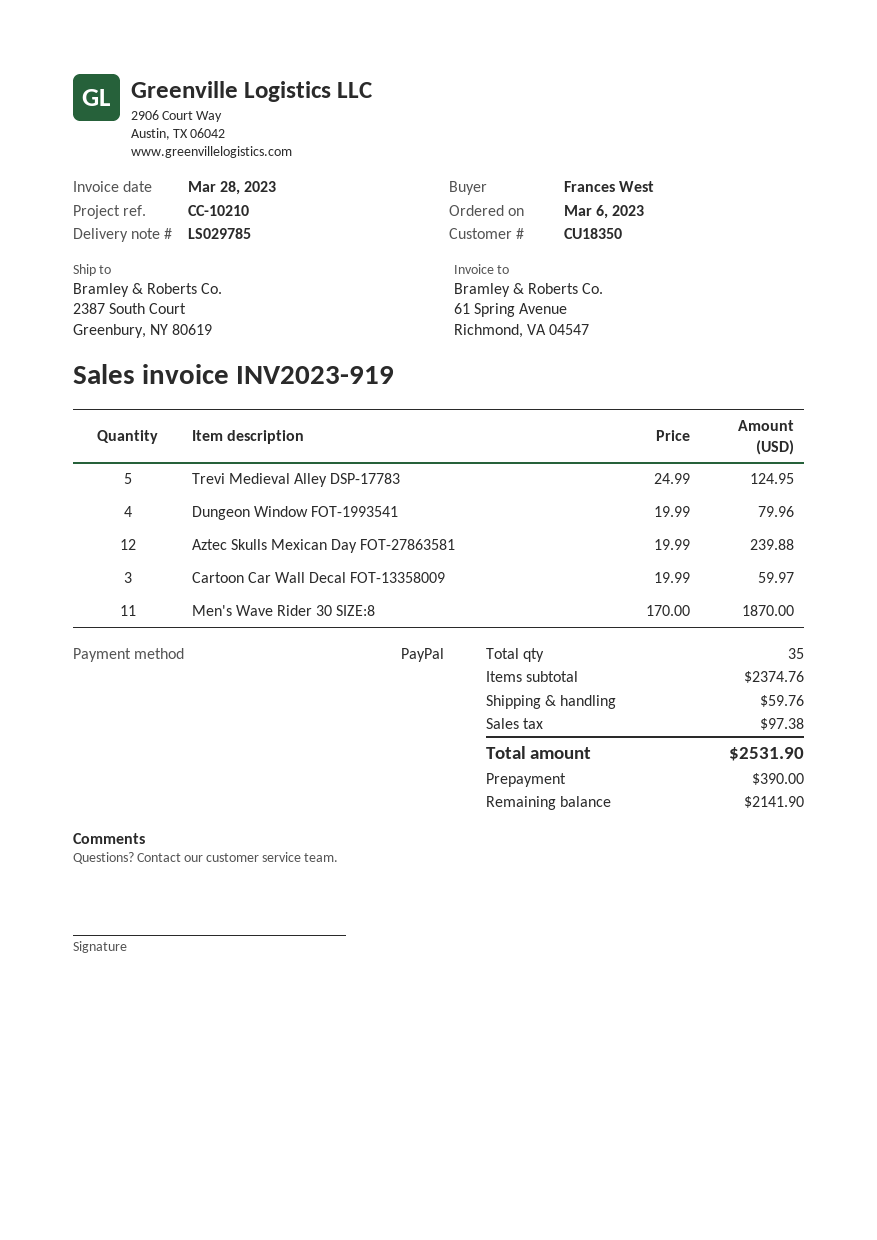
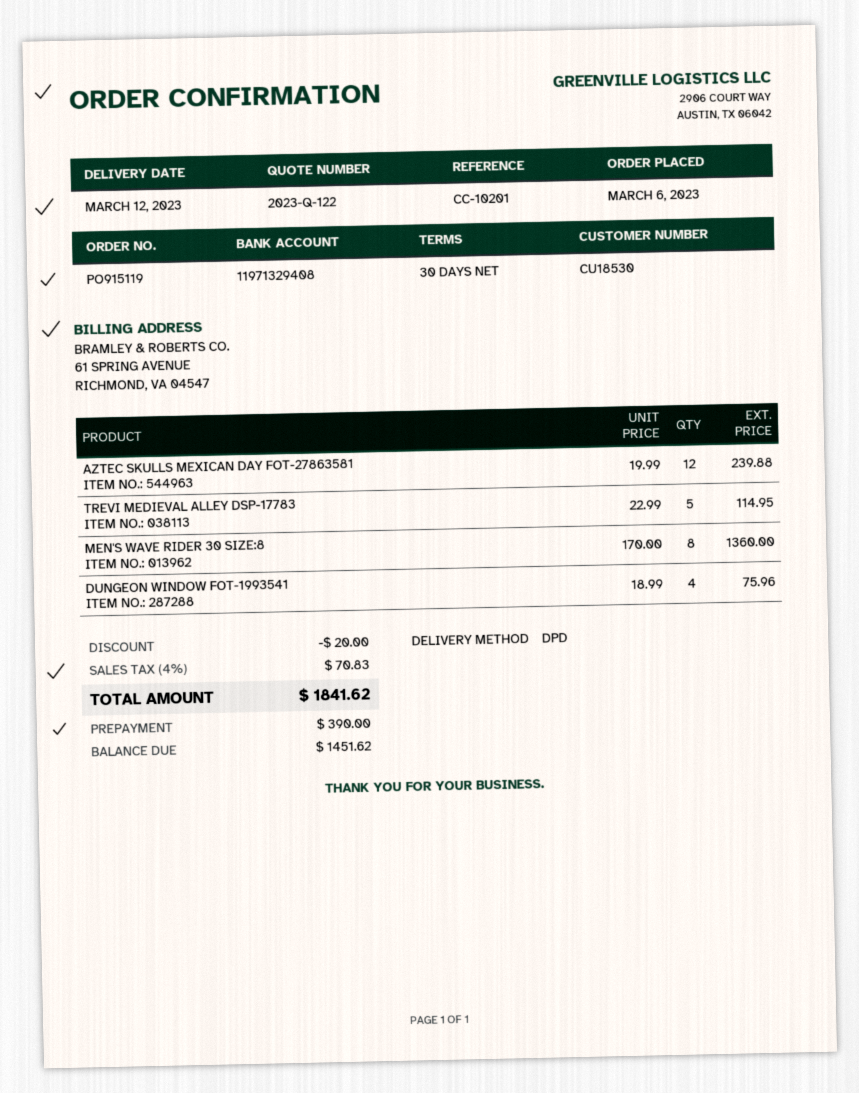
customer number: CU18350 -> CU18530
reference: CC-10210 -> CC-10201
Trevi Medieval Alley DSP-17783: 5 x 24.99 = 124.95 -> 5 x 22.99 = 114.95
Dungeon Window FOT-1993541: 4 x 19.99 = 79.96 -> 4 x 18.99 = 75.96
Cartoon Car Wall Decal FOT-13358009: 3 x 19.99 = 59.97 -> none
Men's Wave Rider 30 SIZE:8: 11 x 170.00 = 1870.00 -> 8 x 170.00 = 1360.00
discount: none -> 20.00
shipping: 59.76 -> none
tax: 97.38 -> 70.83
total: 2531.90 -> 1841.62
balance: 2141.90 -> 1451.62

